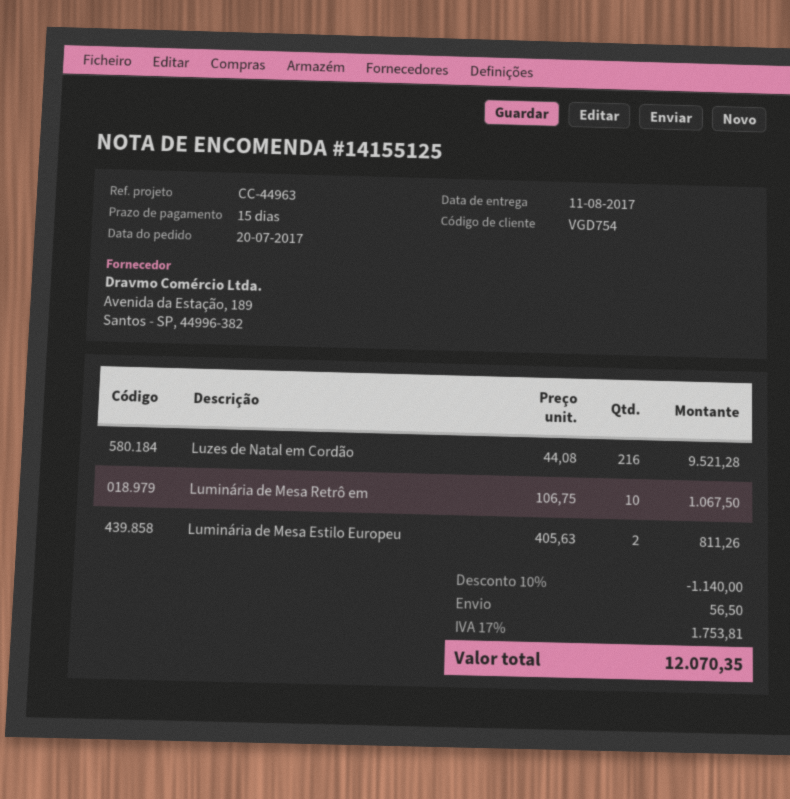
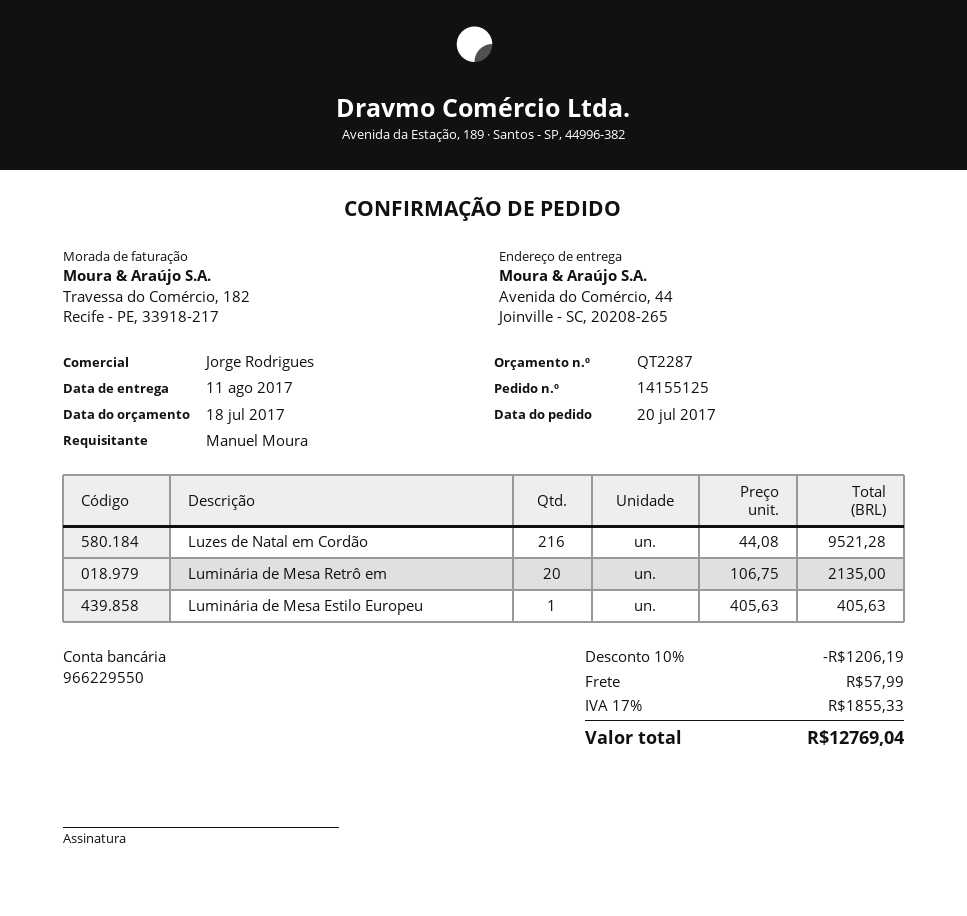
Luminária de Mesa Retrô em: 10 x 106.75 = 1067.50 -> 20 x 106.75 = 2135.00
Luminária de Mesa Estilo Europeu: 2 x 405.63 = 811.26 -> 1 x 405.63 = 405.63
discount: 10% = 1140.00 -> 10% = 1206.19
shipping: 56.50 -> 57.99
tax: 17% = 1753.81 -> 17% = 1855.33
total: 12070.35 -> 12769.04

